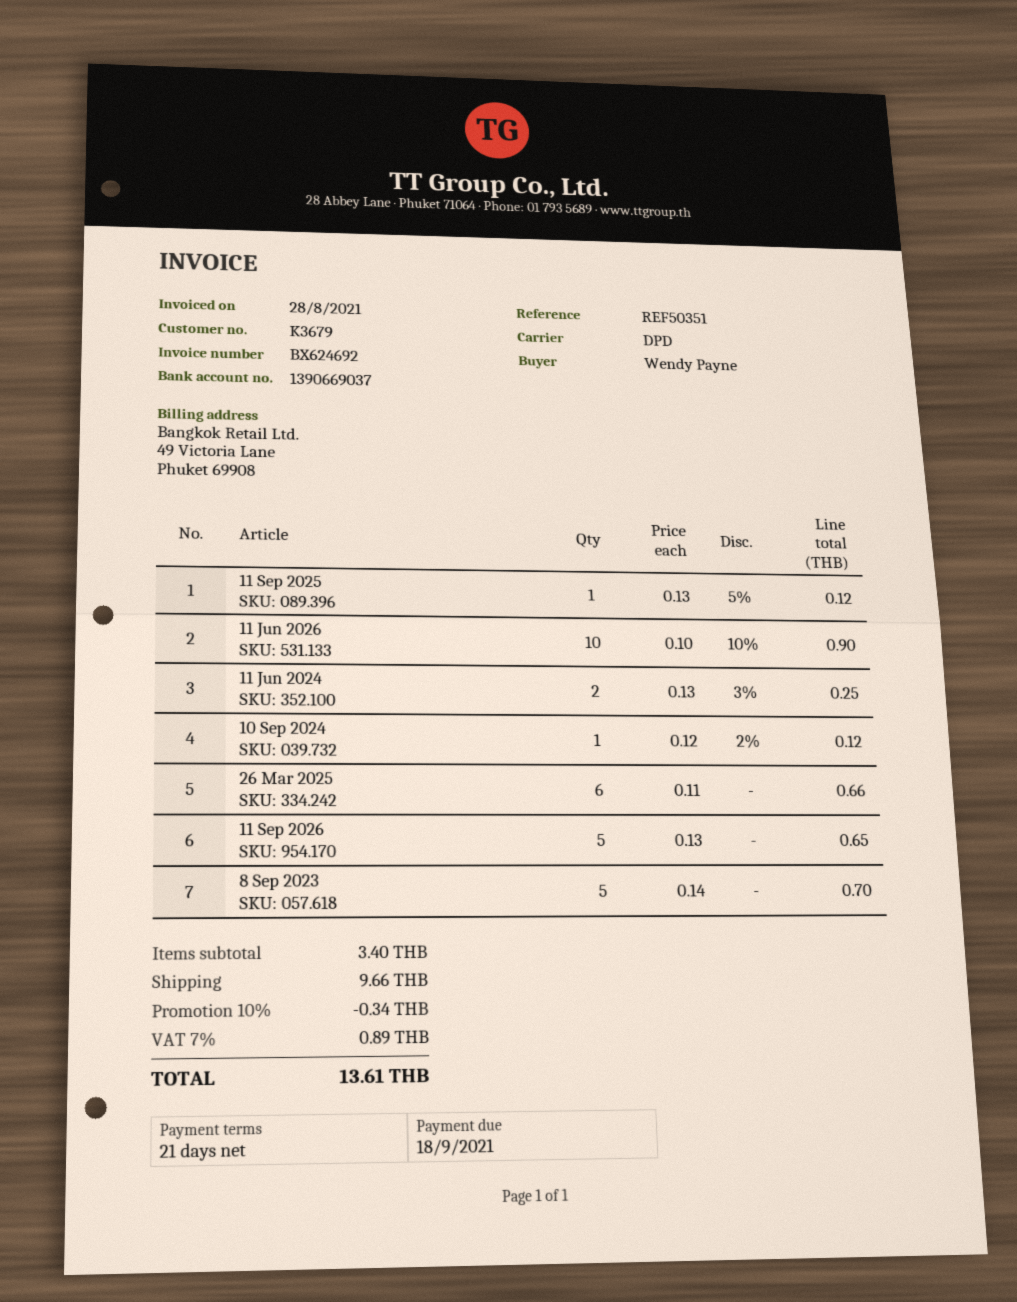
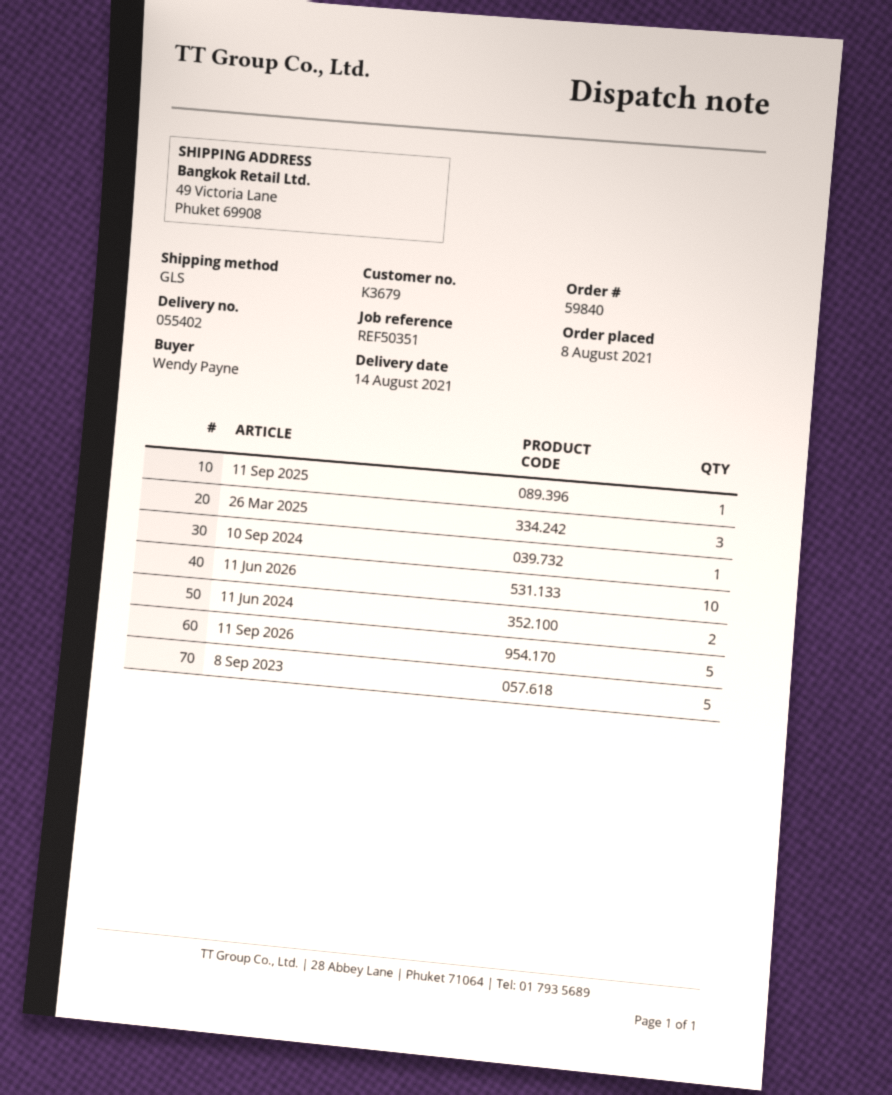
shipping method: DPD -> GLS
26 Mar 2025: 6 -> 3

